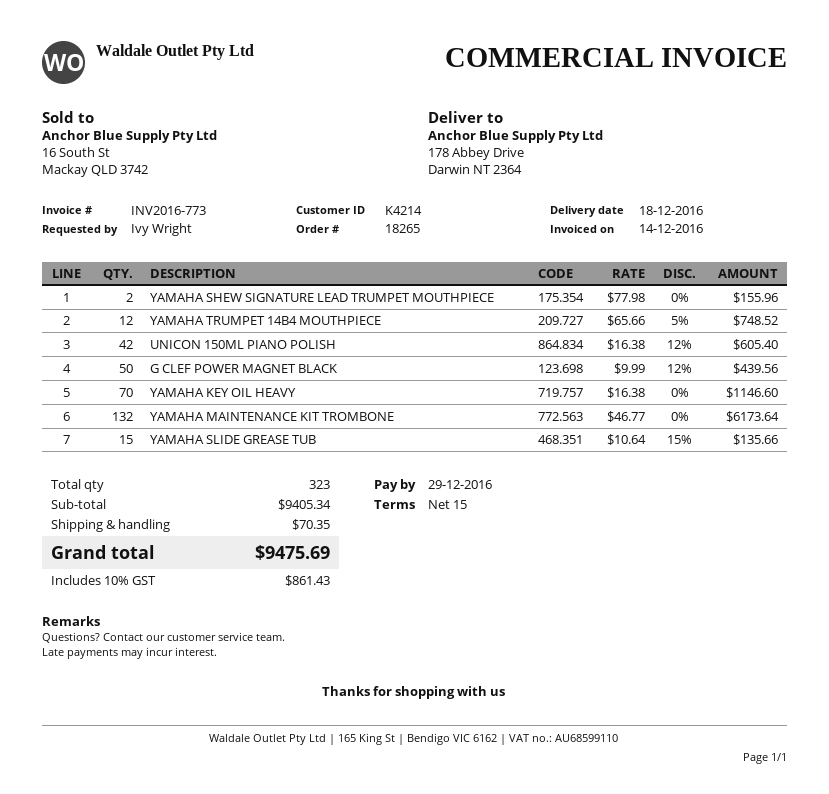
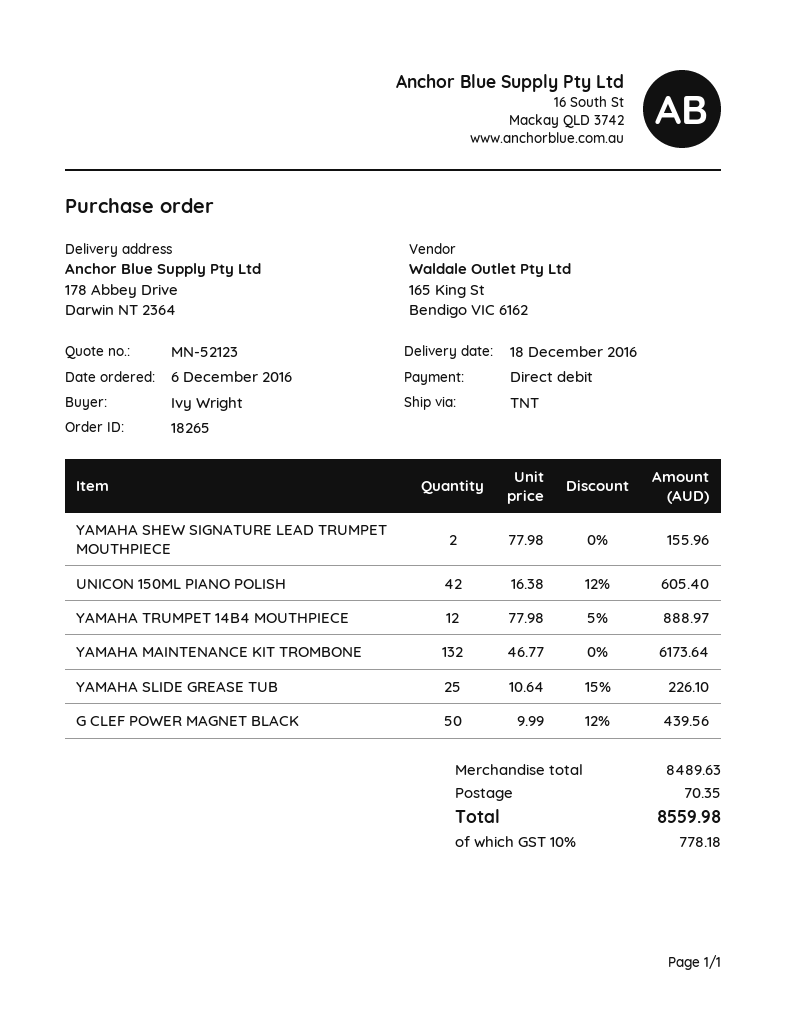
YAMAHA TRUMPET 14B4 MOUTHPIECE: 12 x 65.66 - 5% = 748.52 -> 12 x 77.98 - 5% = 888.97
YAMAHA KEY OIL HEAVY: 70 x 16.38 = 1146.60 -> none
YAMAHA SLIDE GREASE TUB: 15 x 10.64 - 15% = 135.66 -> 25 x 10.64 - 15% = 226.10
subtotal: 9405.34 -> 8489.63
tax: 10% = 861.43 -> 10% = 778.18
total: 9475.69 -> 8559.98

